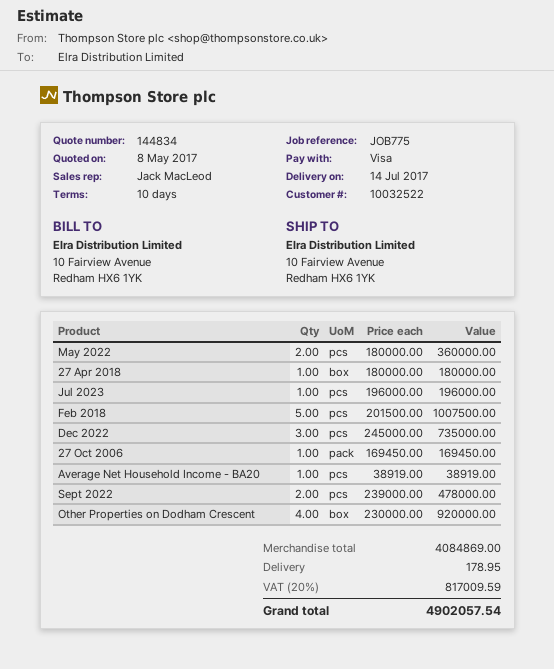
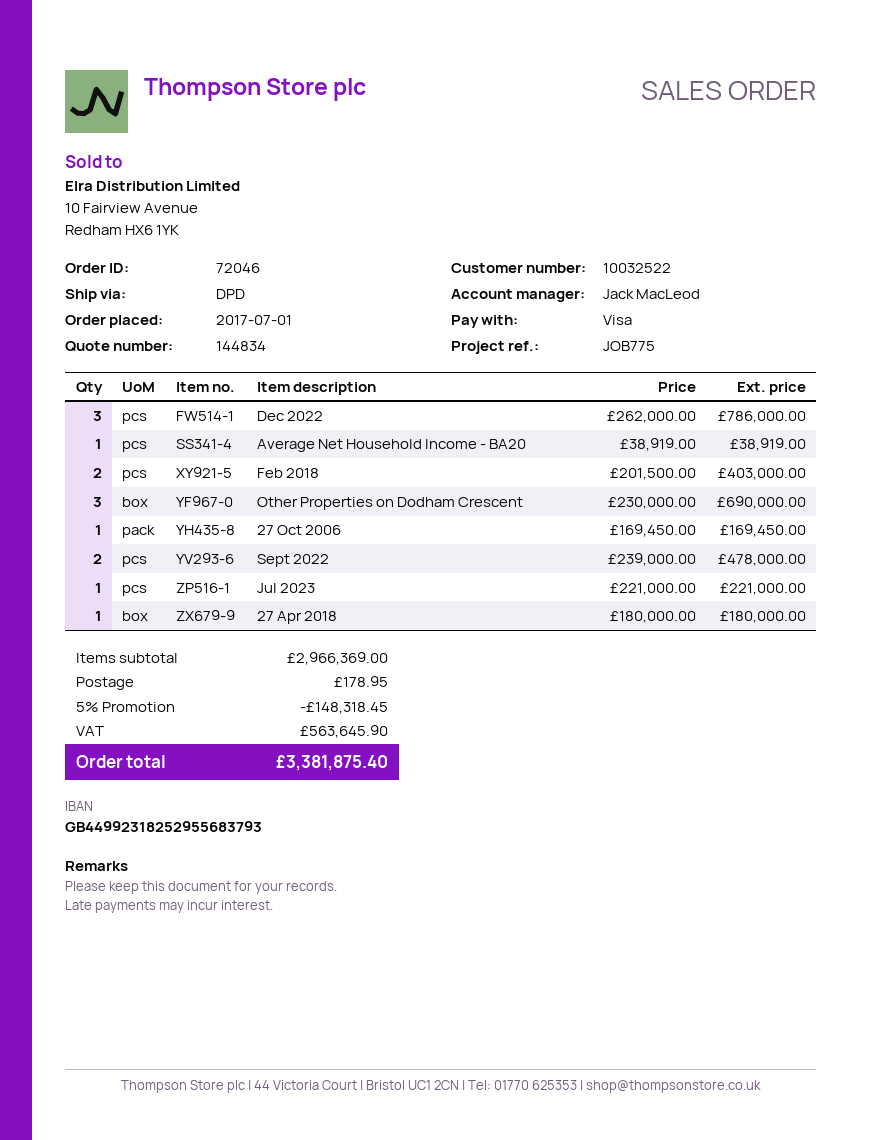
May 2022: 2 x 180000.00 = 360000.00 -> none
Jul 2023: 1 x 196000.00 = 196000.00 -> 1 x 221000.00 = 221000.00
Feb 2018: 5 x 201500.00 = 1007500.00 -> 2 x 201500.00 = 403000.00
Dec 2022: 3 x 245000.00 = 735000.00 -> 3 x 262000.00 = 786000.00
Other Properties on Dodham Crescent: 4 x 230000.00 = 920000.00 -> 3 x 230000.00 = 690000.00
subtotal: 4084869.00 -> 2966369.00
discount: none -> 5% = 148318.45
tax: 817009.59 -> 563645.90
total: 4902057.54 -> 3381875.40

